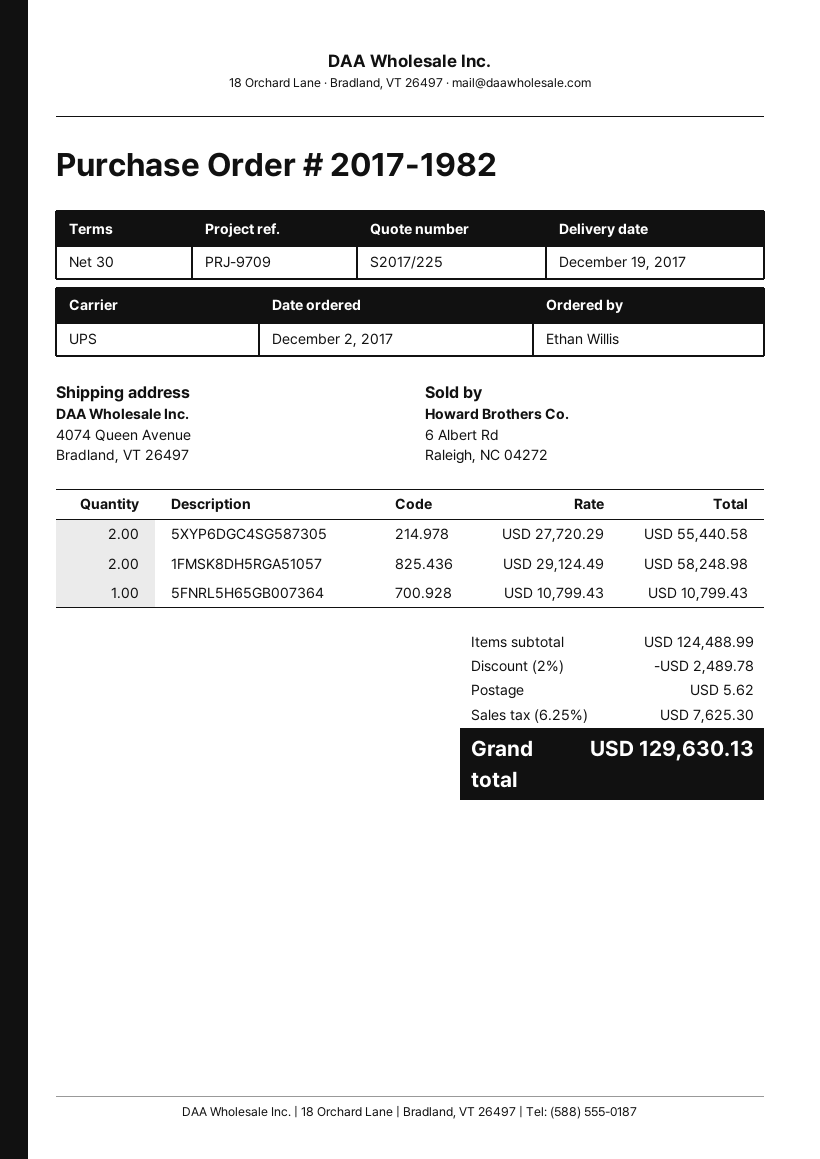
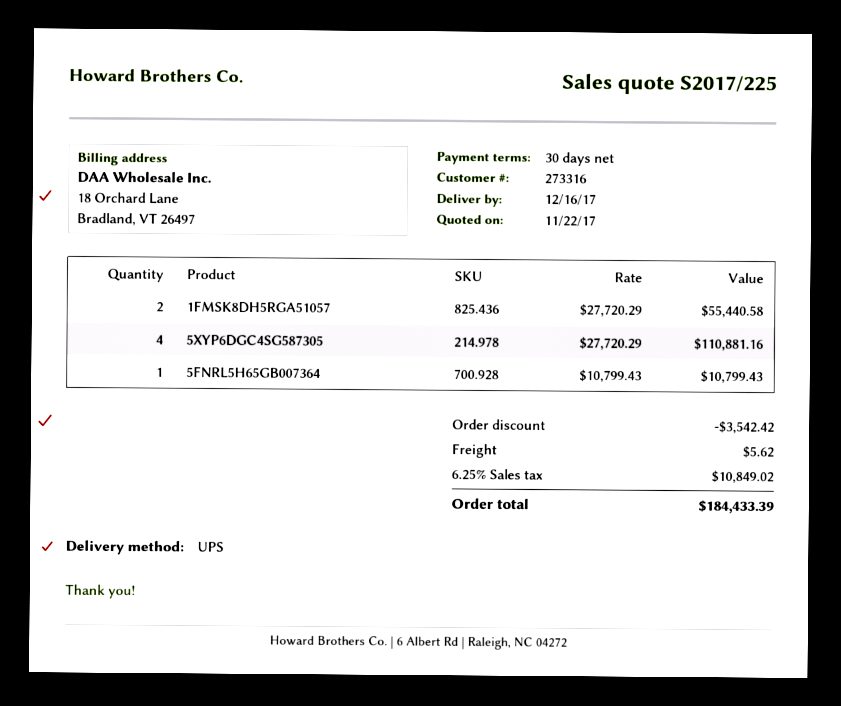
delivery date: 2017-12-19 -> 2017-12-16
5XYP6DGC4SG587305: 2 x 27720.29 = 55440.58 -> 4 x 27720.29 = 110881.16
1FMSK8DH5RGA51057: 2 x 29124.49 = 58248.98 -> 2 x 27720.29 = 55440.58
discount: 2489.78 -> 3542.42
tax: 6.25% = 7625.30 -> 6.25% = 10849.02
total: 129630.13 -> 184433.39

